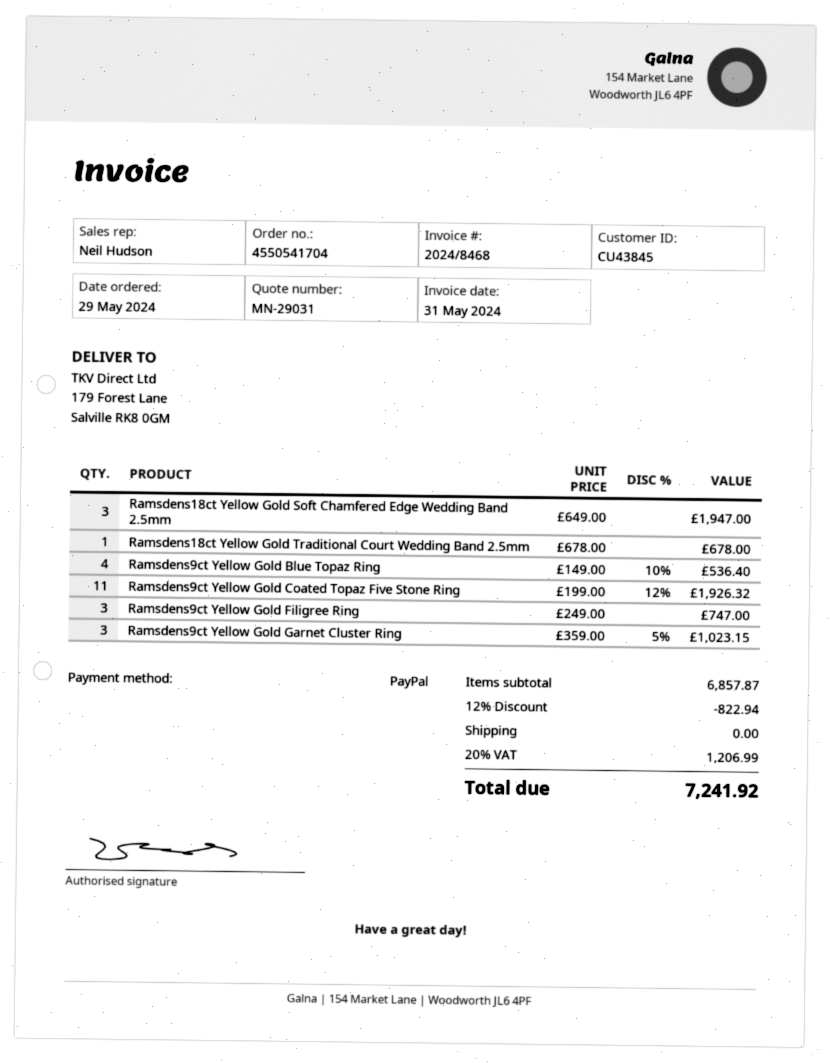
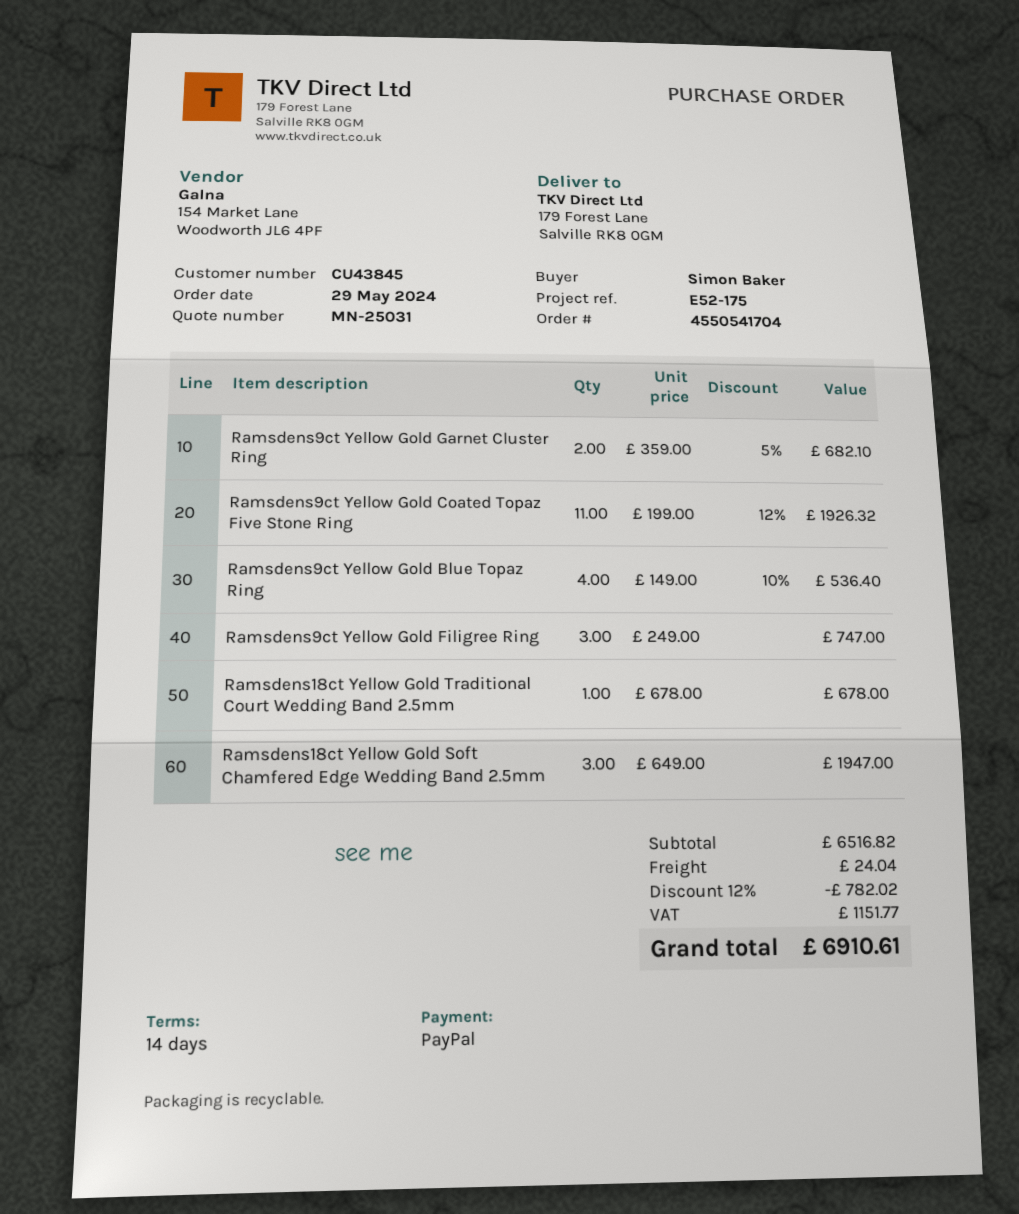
quote number: MN-29031 -> MN-25031
Ramsdens9ct Yellow Gold Garnet Cluster Ring: 3 x 359.00 - 5% = 1023.15 -> 2 x 359.00 - 5% = 682.10
subtotal: 6857.87 -> 6516.82
discount: 12% = 822.94 -> 12% = 782.02
shipping: 0.00 -> 24.04
tax: 1206.99 -> 1151.77
total: 7241.92 -> 6910.61

